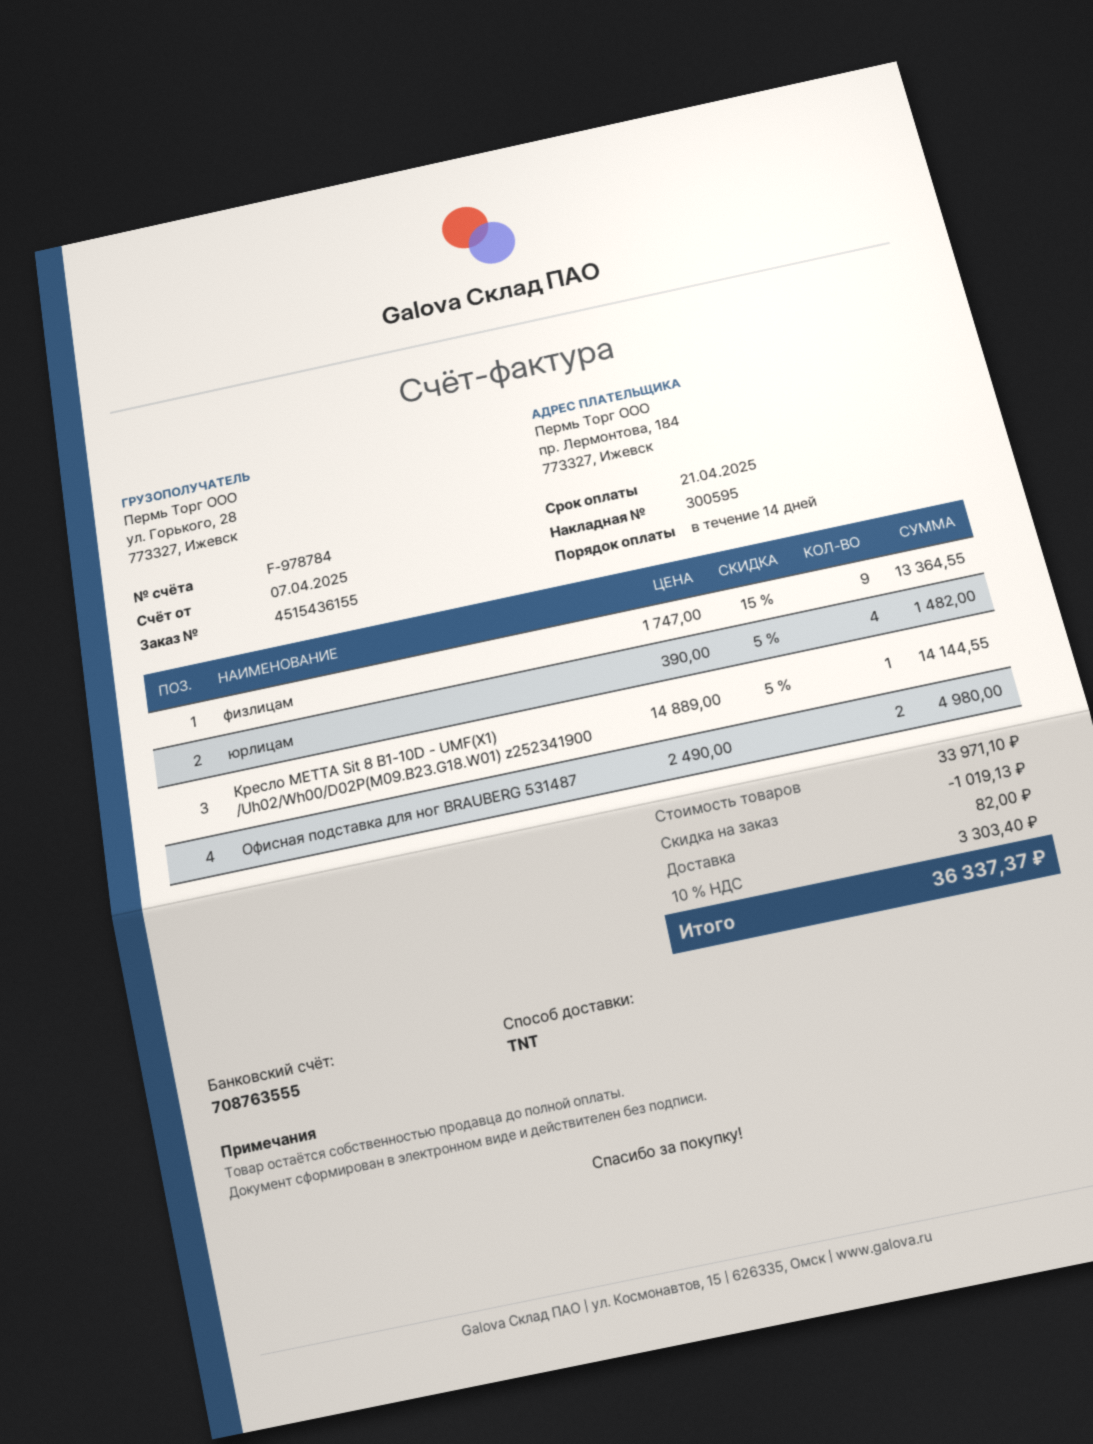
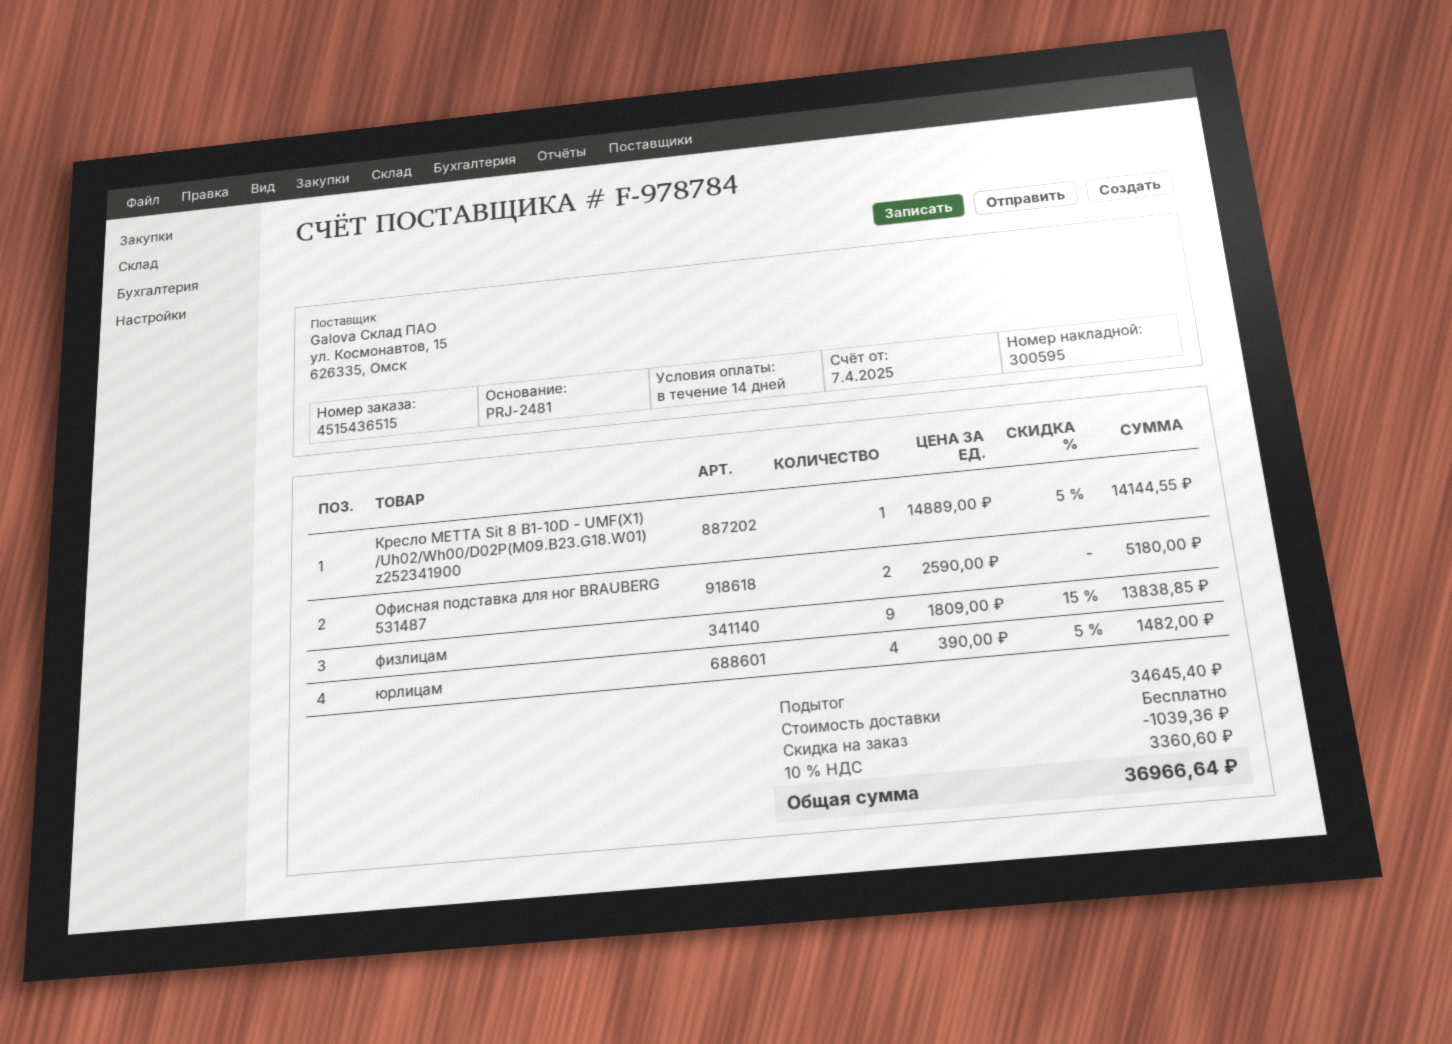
order number: 4515436155 -> 4515436515
физлицам: 9 x 1747.00 - 15% = 13364.55 -> 9 x 1809.00 - 15% = 13838.85
Офисная подставка для ног BRAUBERG 531487: 2 x 2490.00 = 4980.00 -> 2 x 2590.00 = 5180.00
subtotal: 33971.10 -> 34645.40
discount: 1019.13 -> 1039.36
shipping: 82.00 -> 0.00
tax: 10% = 3303.40 -> 10% = 3360.60
total: 36337.37 -> 36966.64

